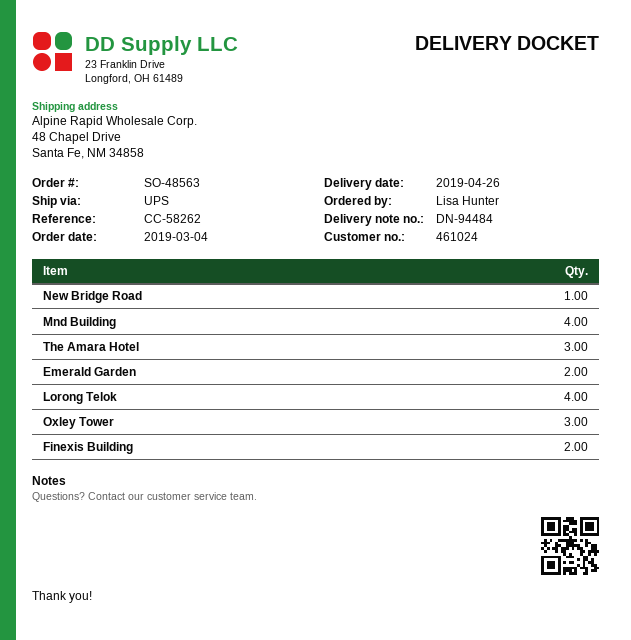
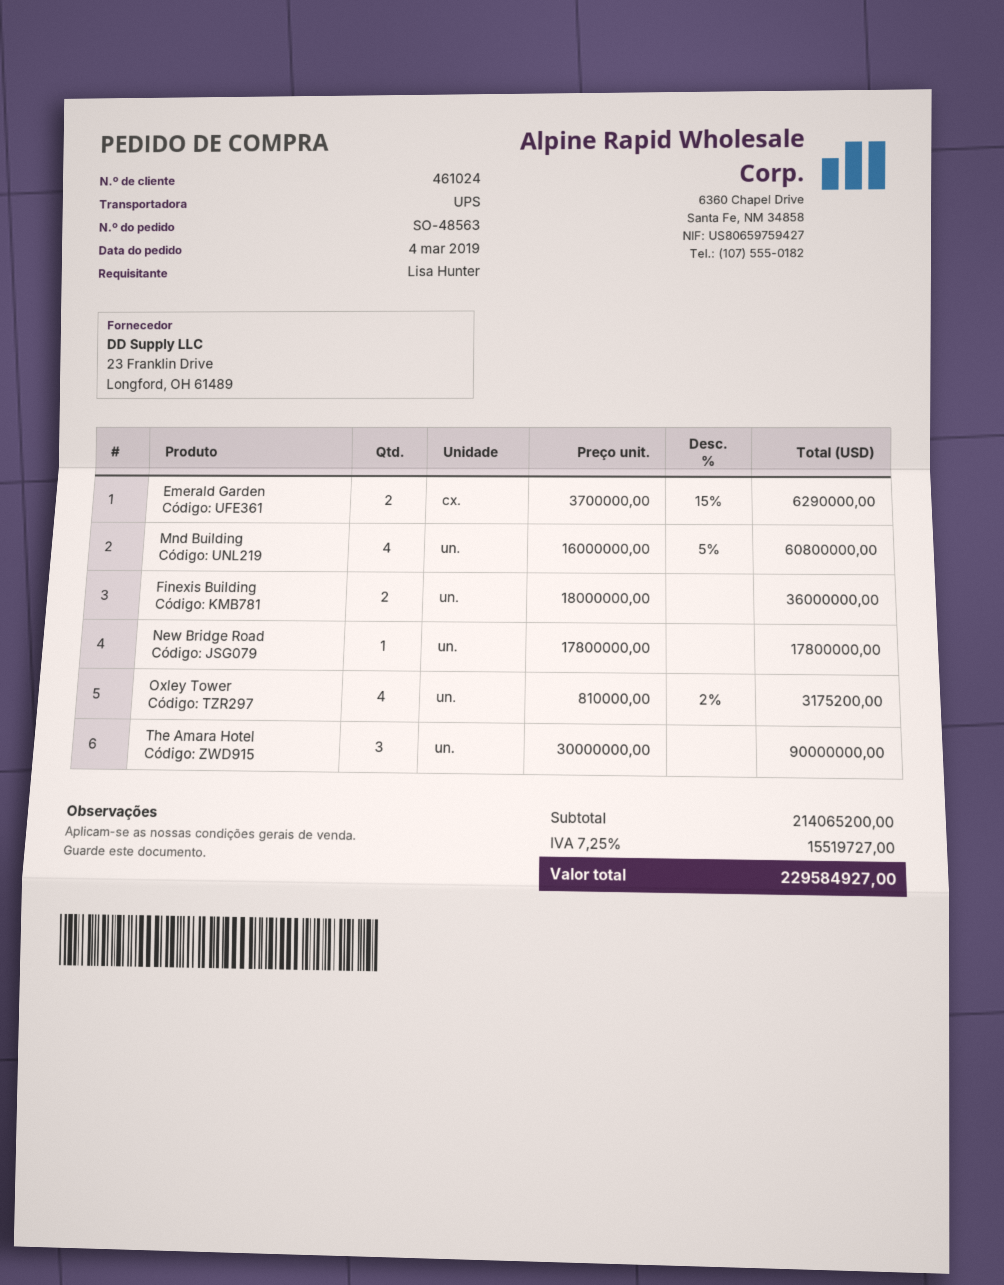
Lorong Telok: 4 -> none
Oxley Tower: 3 -> 4

